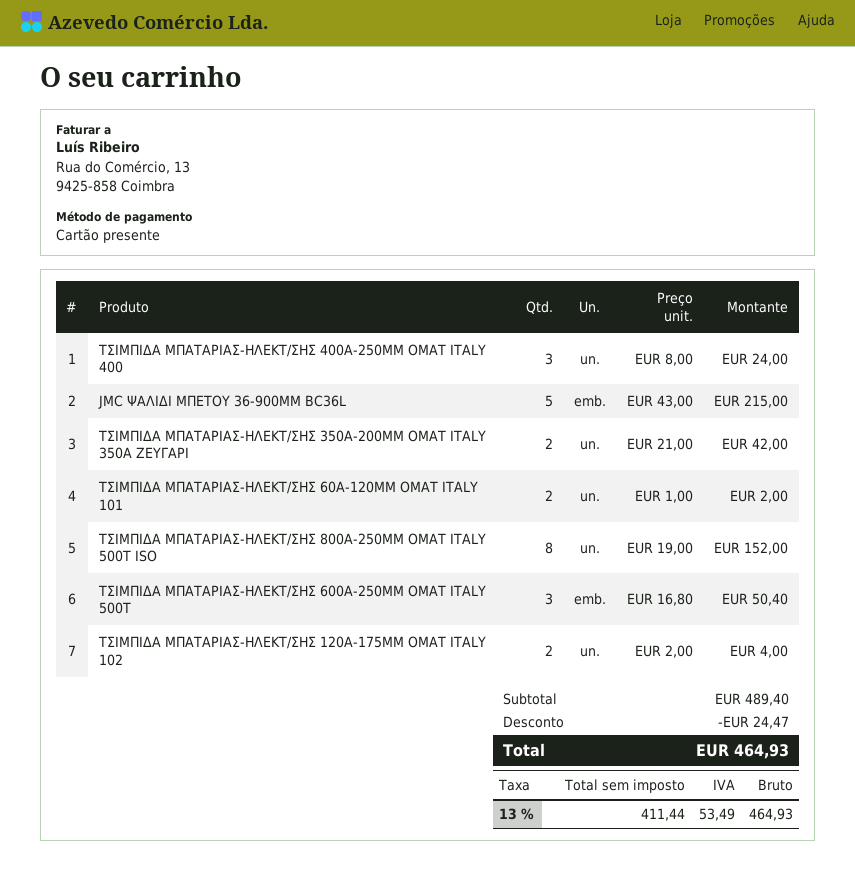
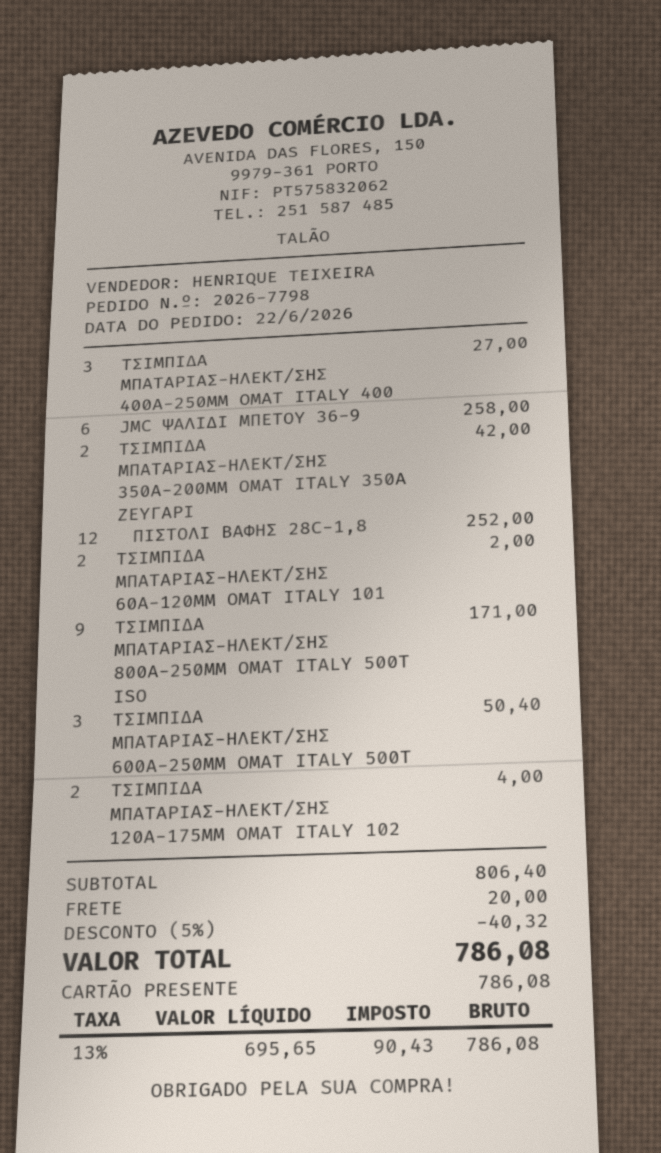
ΤΣΙΜΠΙΔΑ ΜΠΑΤΑΡΙΑΣ-ΗΛΕΚΤ/ΣΗΣ 400Α-250ΜΜ ΟΜΑΤ ITALY 400: 3 for 24.00 -> 3 for 27.00
JMC ΨΑΛΙΔΙ ΜΠΕΤΟΥ 36-900MM BC36L: 5 for 215.00 -> 6 for 258.00
ΤΣΙΜΠΙΔΑ ΜΠΑΤΑΡΙΑΣ-ΗΛΕΚΤ/ΣΗΣ 800Α-250ΜΜ ΟΜΑΤ ITALY 500Τ ISO: 8 for 152.00 -> 9 for 171.00
ΠΙΣΤΟΛΙ ΒΑΦΗΣ 28C-1,8: none -> 12 for 252.00
subtotal: 489.40 -> 806.40
discount: 24.47 -> 40.32
shipping: none -> 20.00
net: 411.44 -> 695.65
tax: 13% = 53.49 -> 13% = 90.43
total: 464.93 -> 786.08

